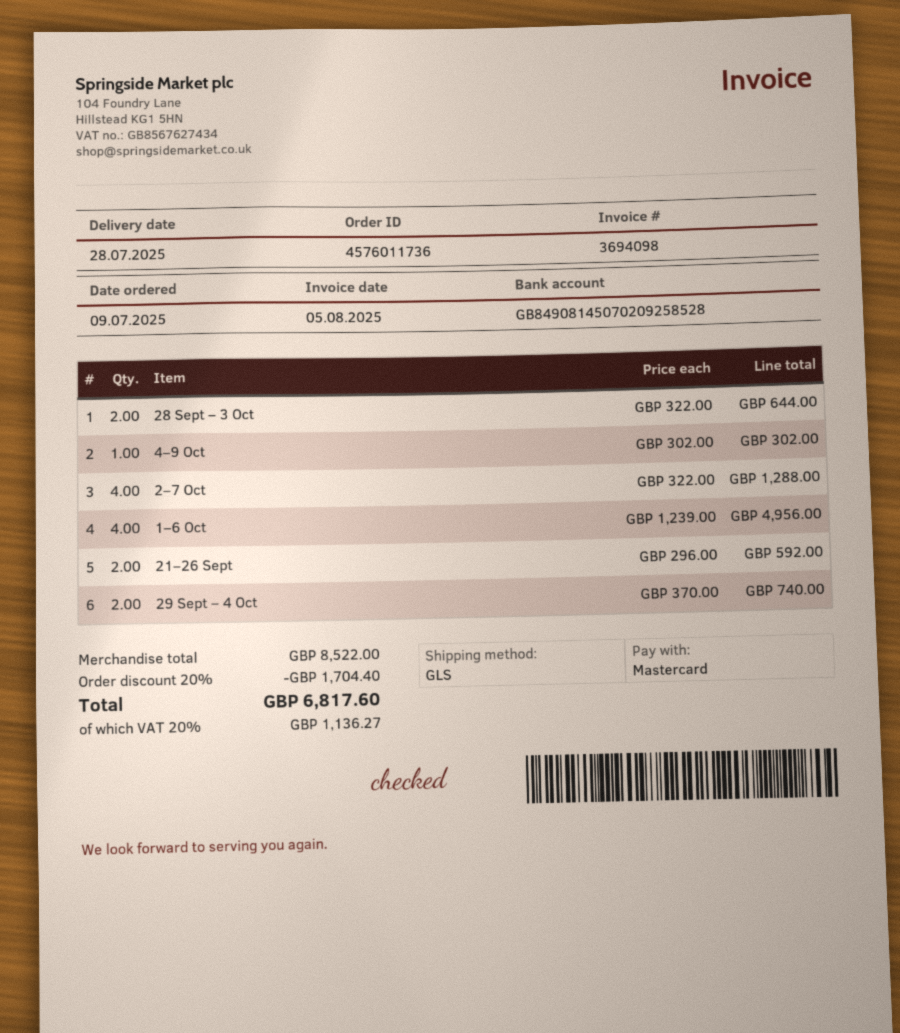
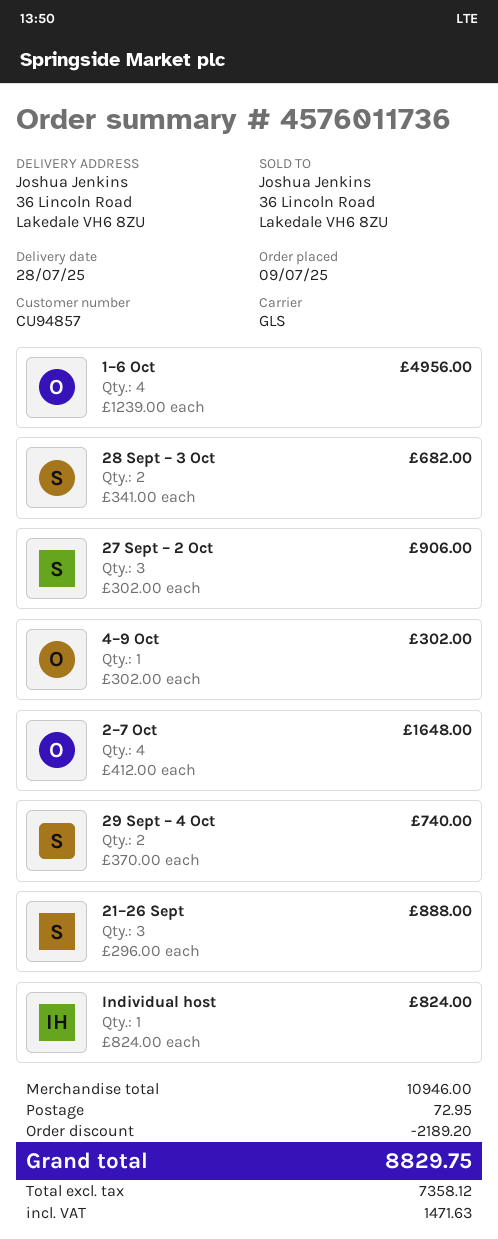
28 Sept – 3 Oct: 2 x 322.00 = 644.00 -> 2 x 341.00 = 682.00
2–7 Oct: 4 x 322.00 = 1288.00 -> 4 x 412.00 = 1648.00
21–26 Sept: 2 x 296.00 = 592.00 -> 3 x 296.00 = 888.00
27 Sept – 2 Oct: none -> 3 x 302.00 = 906.00
Individual host: none -> 1 x 824.00 = 824.00
subtotal: 8522.00 -> 10946.00
discount: 1704.40 -> 2189.20
shipping: none -> 72.95
tax: 1136.27 -> 1471.63
total: 6817.60 -> 8829.75

